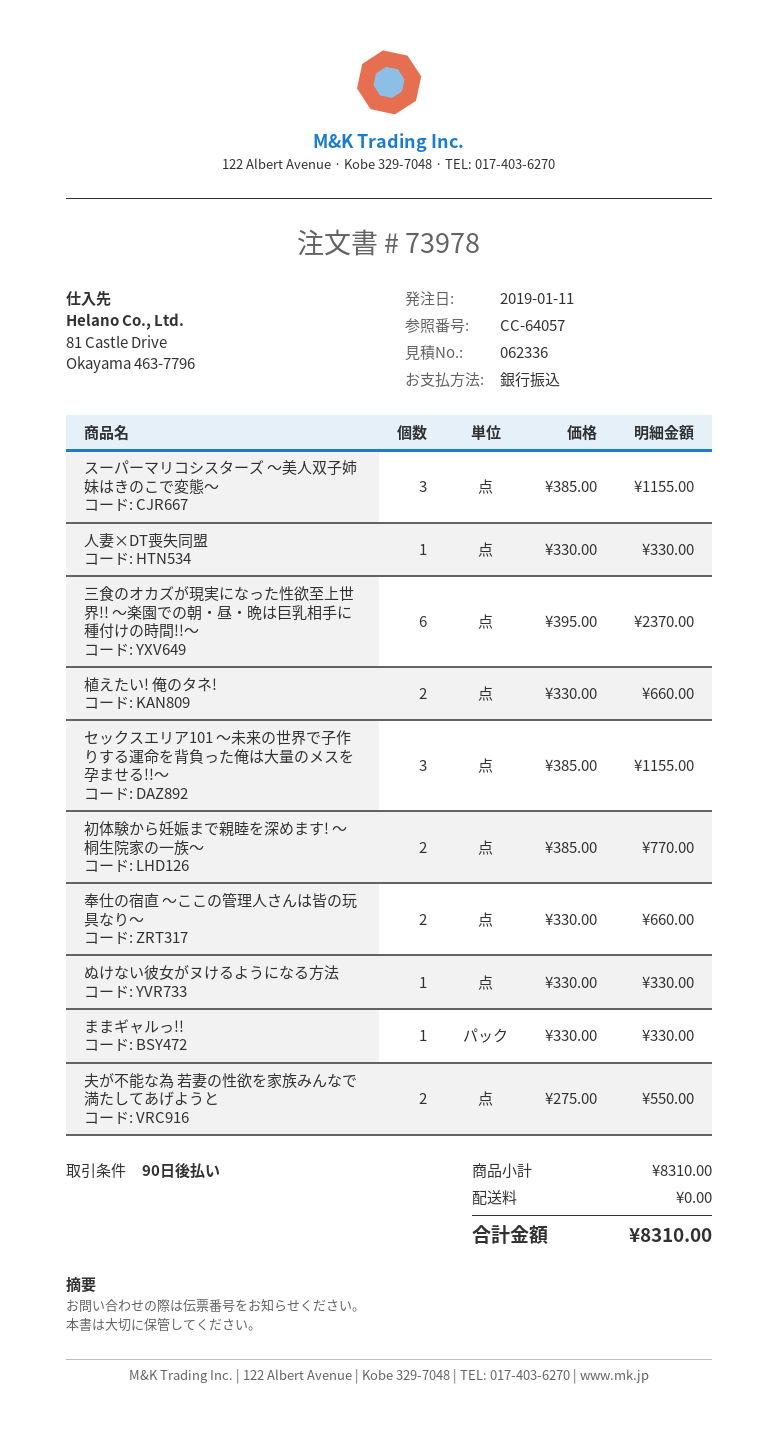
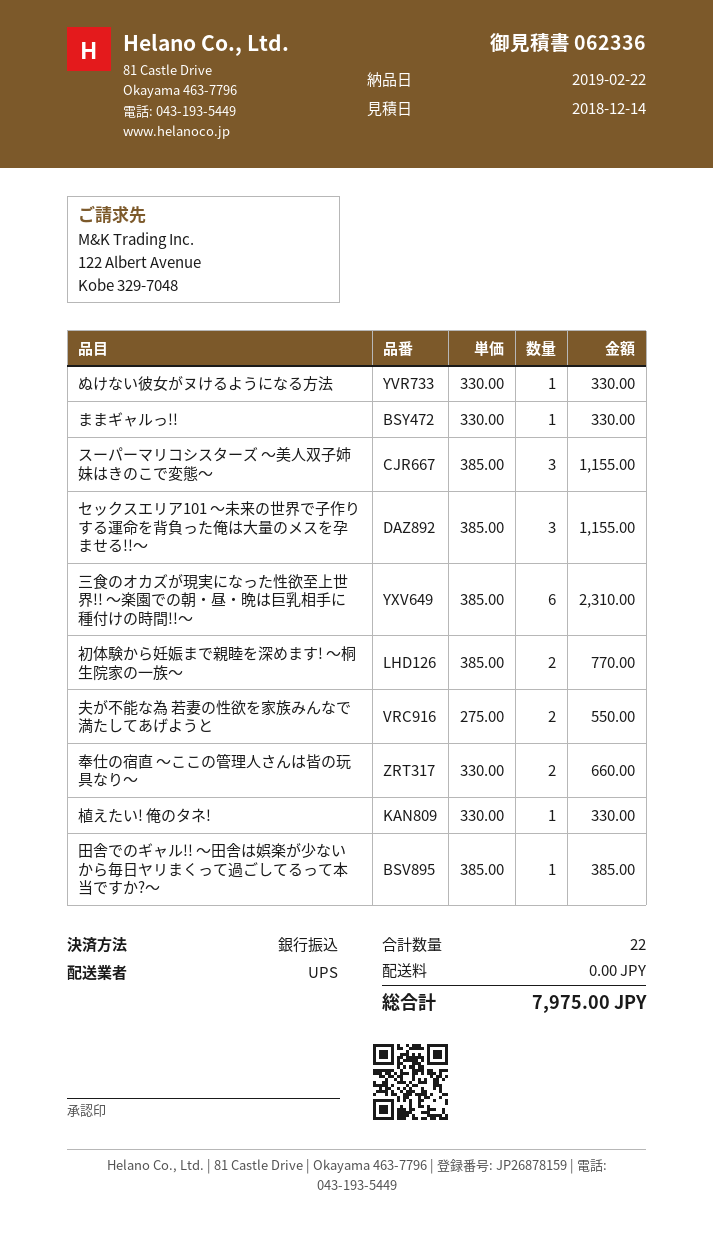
人妻×DT喪失同盟: 1 x 330.00 = 330.00 -> none
三食のオカズが現実になった性欲至上世界!! 〜楽園での朝・昼・晩は巨乳相手に種付けの時間!!〜: 6 x 395.00 = 2370.00 -> 6 x 385.00 = 2310.00
植えたい! 俺のタネ!: 2 x 330.00 = 660.00 -> 1 x 330.00 = 330.00
田舎でのギャル!! 〜田舎は娯楽が少ないから毎日ヤリまくって過ごしてるって本当ですか?〜: none -> 1 x 385.00 = 385.00
total: 8310.00 -> 7975.00

